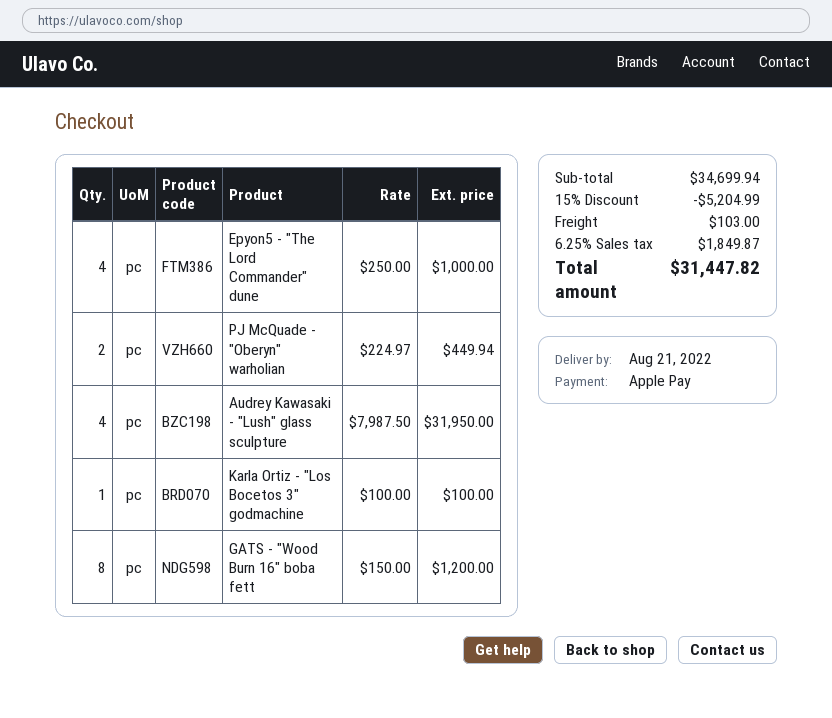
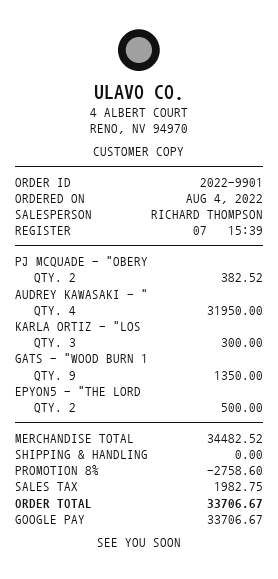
payment method: Apple Pay -> Google Pay
Epyon5 - "The Lord Commander" dune: 4 for 1000.00 -> 2 for 500.00
PJ McQuade - "Oberyn" warholian: 2 for 449.94 -> 2 for 382.52
Karla Ortiz - "Los Bocetos 3" godmachine: 1 for 100.00 -> 3 for 300.00
GATS - "Wood Burn 16" boba fett: 8 for 1200.00 -> 9 for 1350.00
subtotal: 34699.94 -> 34482.52
discount: 15% = 5204.99 -> 8% = 2758.60
shipping: 103.00 -> 0.00
tax: 1849.87 -> 1982.75
total: 31447.82 -> 33706.67

